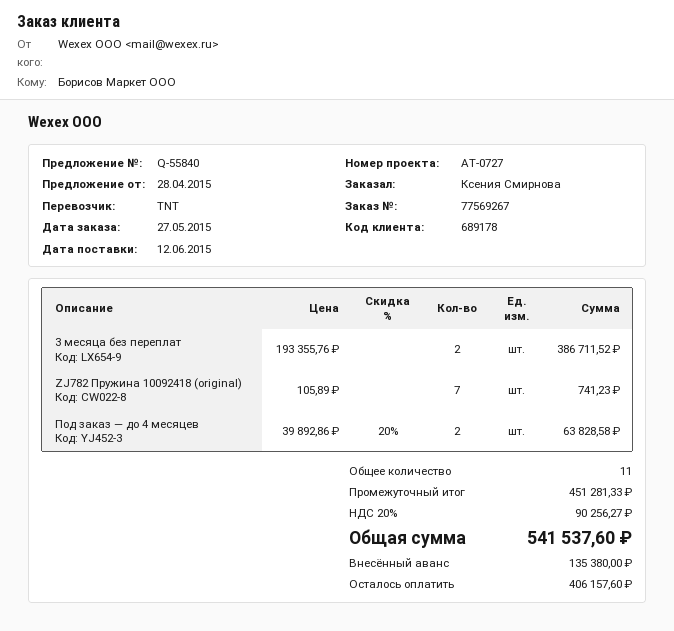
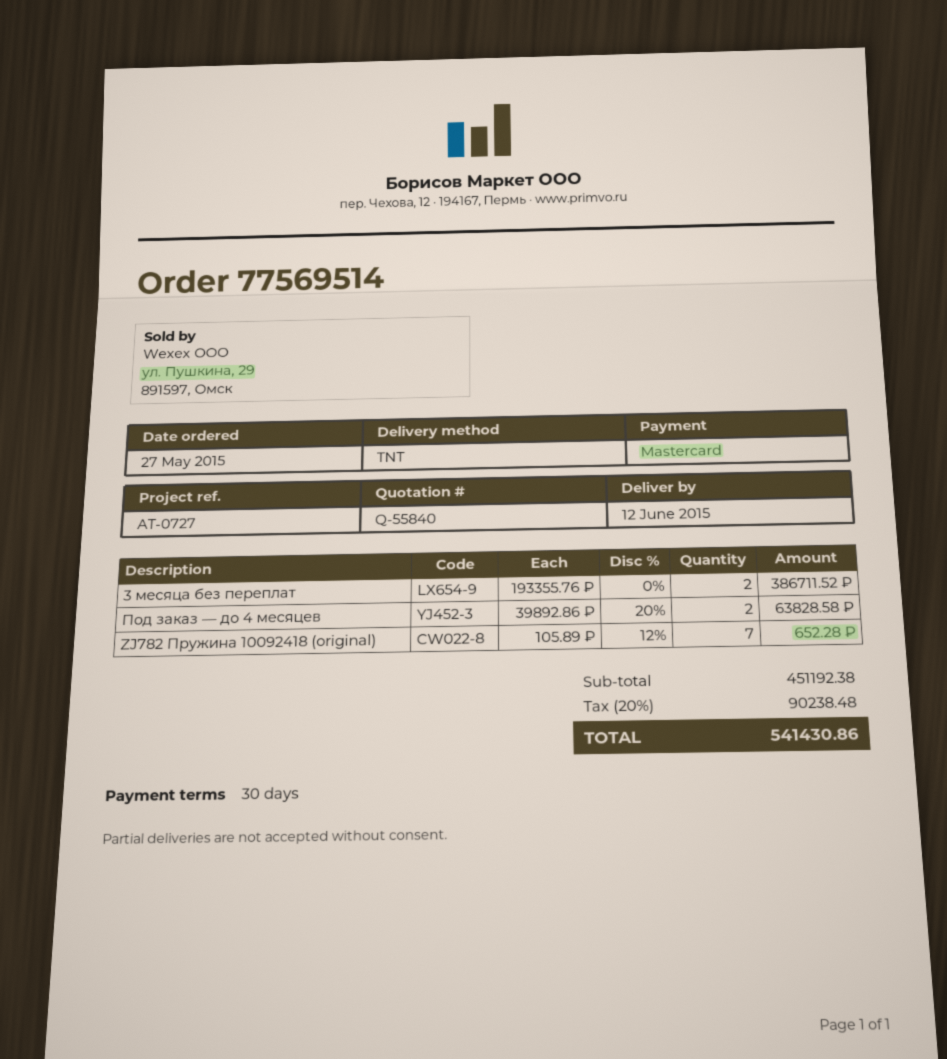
order number: 77569267 -> 77569514
ZJ782 Пружина 10092418 (original): 7 x 105.89 = 741.23 -> 7 x 105.89 - 12% = 652.28
subtotal: 451281.33 -> 451192.38
tax: 20% = 90256.27 -> 20% = 90238.48
total: 541537.60 -> 541430.86

